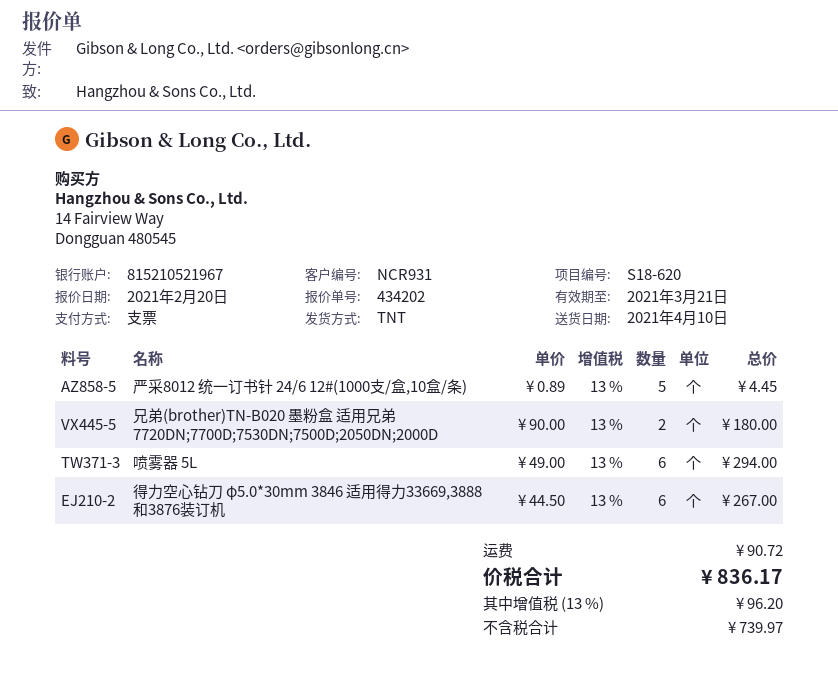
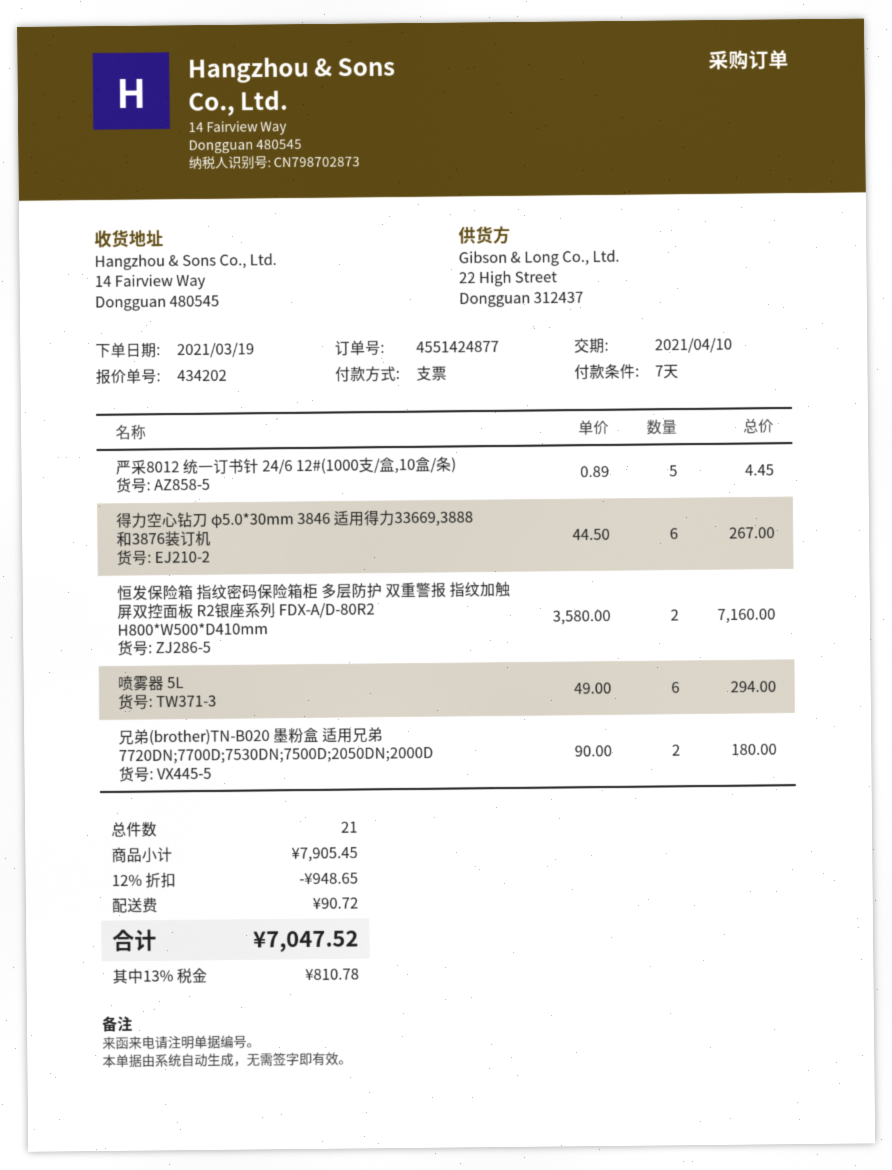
恒发保险箱 指纹密码保险箱柜 多层防护 双重警报 指纹加触屏双控面板 R2银座系列 FDX-A/D-80R2 H800*W500*D410mm: none -> 2 x 3580.00 = 7160.00
discount: none -> 12% = 948.65
tax: 13% = 96.20 -> 13% = 810.78
total: 836.17 -> 7047.52

